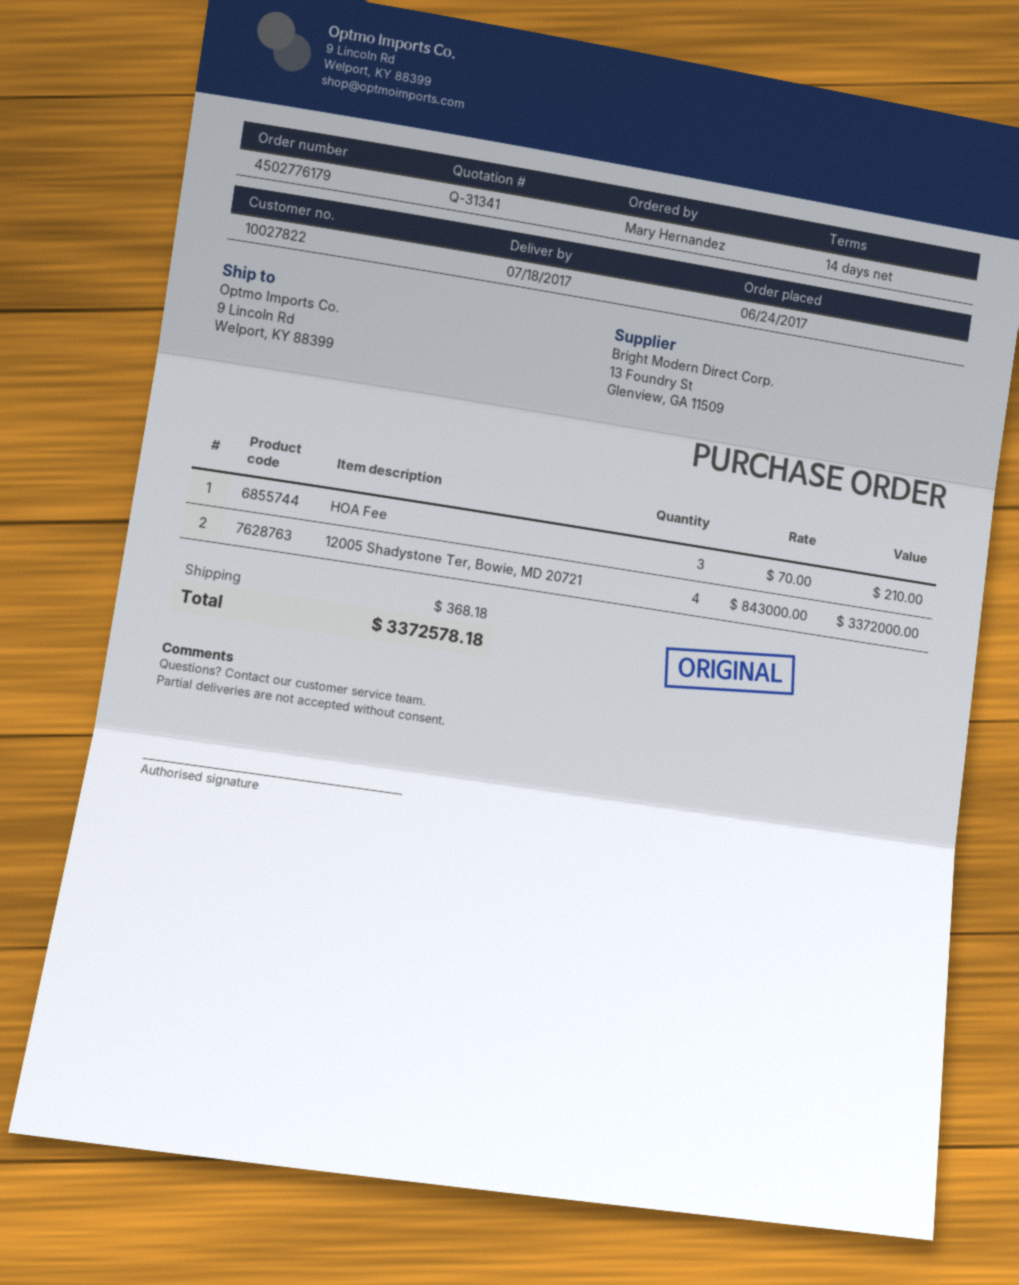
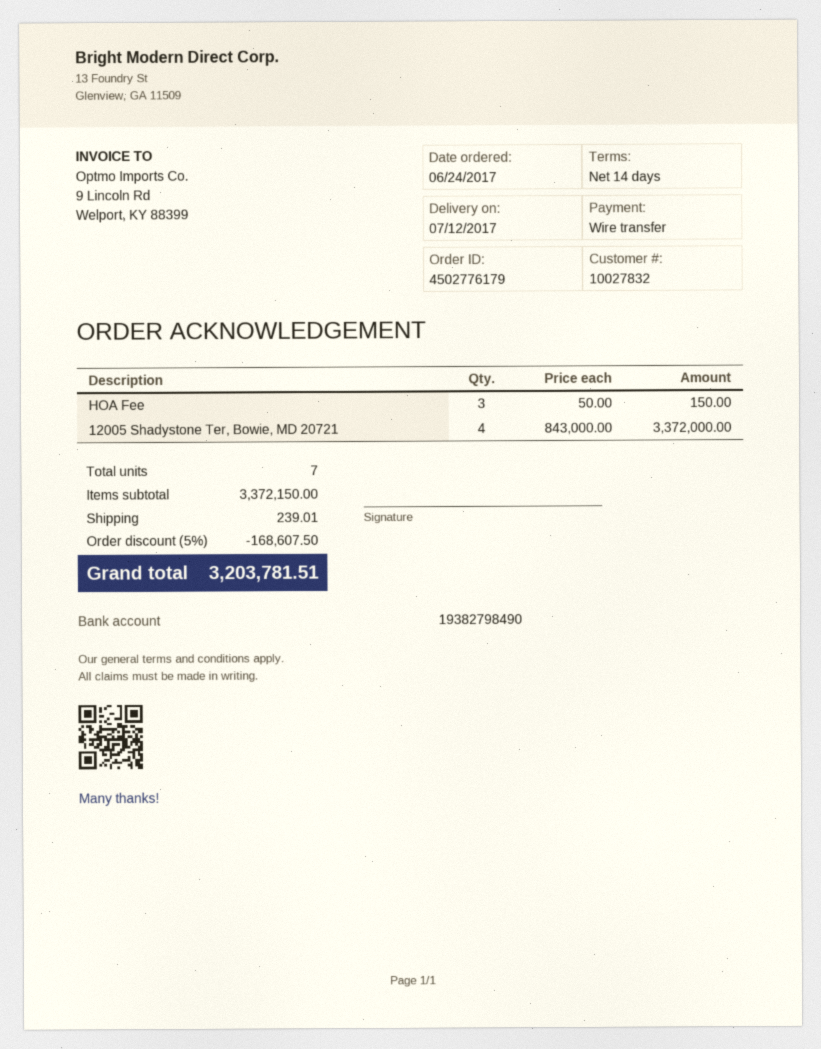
delivery date: 2017-07-18 -> 2017-07-12
customer number: 10027822 -> 10027832
HOA Fee: 3 x 70.00 = 210.00 -> 3 x 50.00 = 150.00
discount: none -> 5% = 168607.50
shipping: 368.18 -> 239.01
total: 3372578.18 -> 3203781.51

